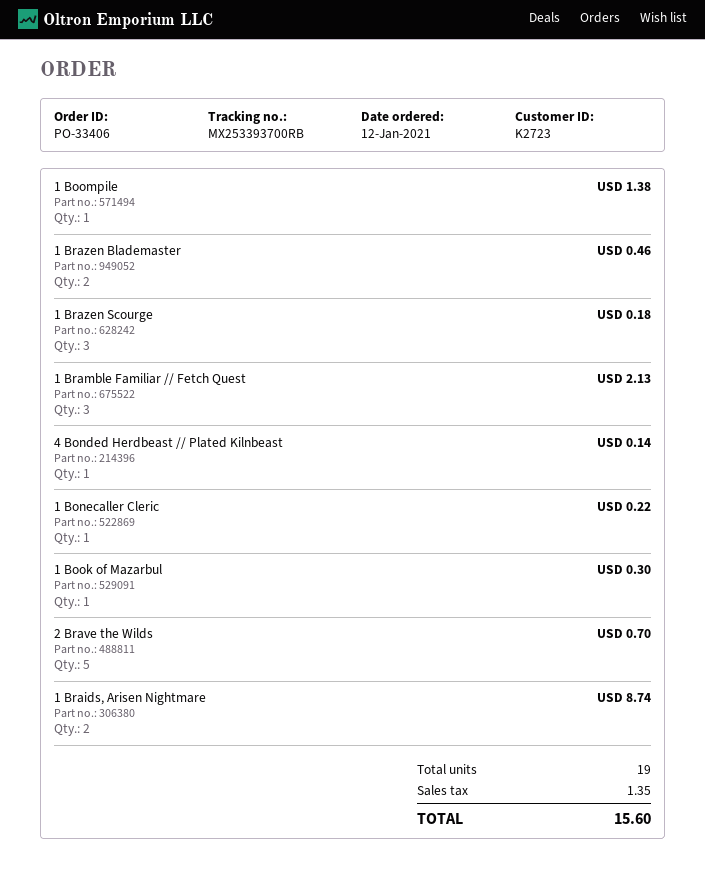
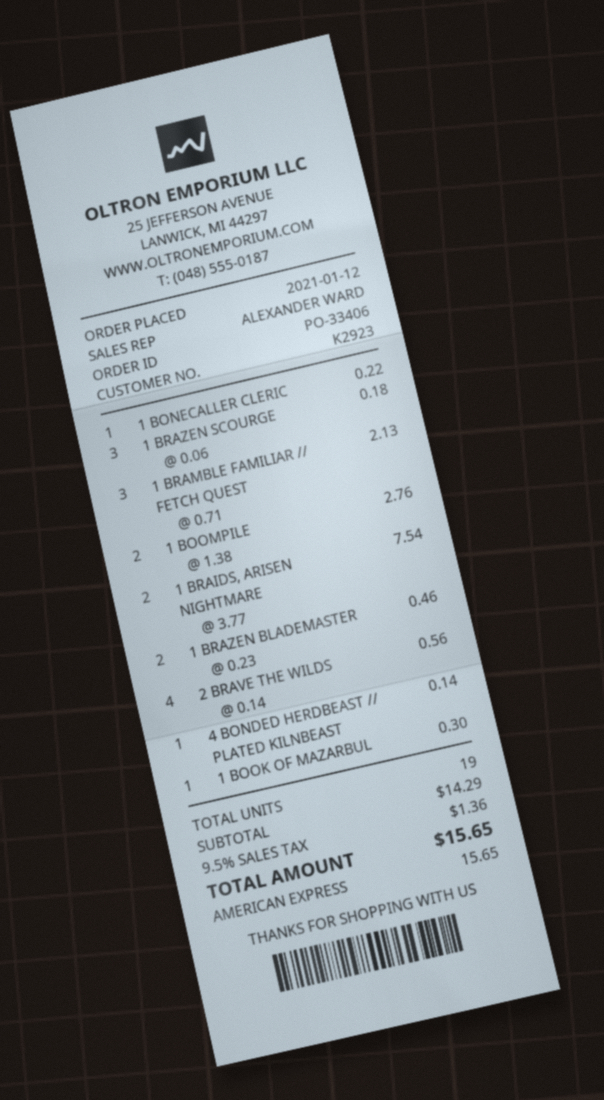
customer number: K2723 -> K2923
1 Boompile: 1 for 1.38 -> 2 for 2.76
2 Brave the Wilds: 5 for 0.70 -> 4 for 0.56
1 Braids, Arisen Nightmare: 2 for 8.74 -> 2 for 7.54
tax: 1.35 -> 1.36
total: 15.60 -> 15.65

